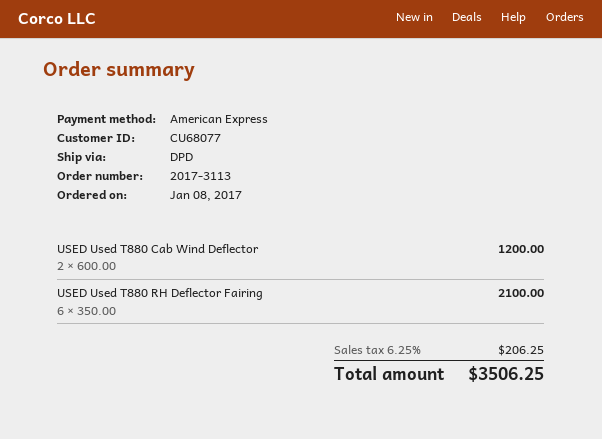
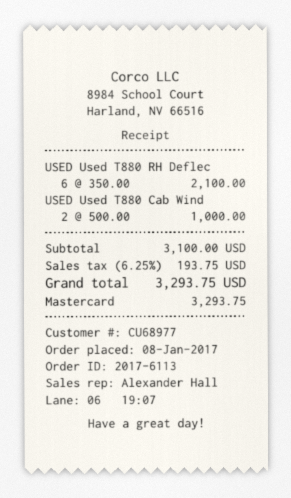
order number: 2017-3113 -> 2017-6113
customer number: CU68077 -> CU68977
payment method: American Express -> Mastercard
USED Used T880 Cab Wind Deflector: 2 x 600.00 = 1200.00 -> 2 x 500.00 = 1000.00
tax: 6.25% = 206.25 -> 6.25% = 193.75
total: 3506.25 -> 3293.75

